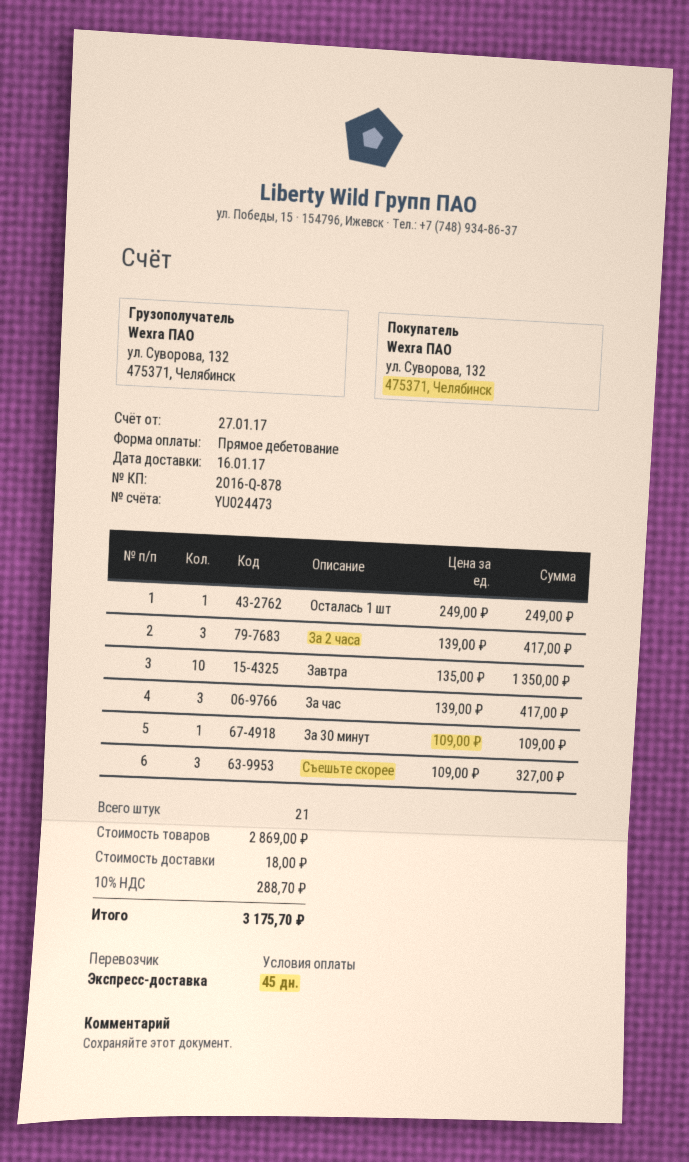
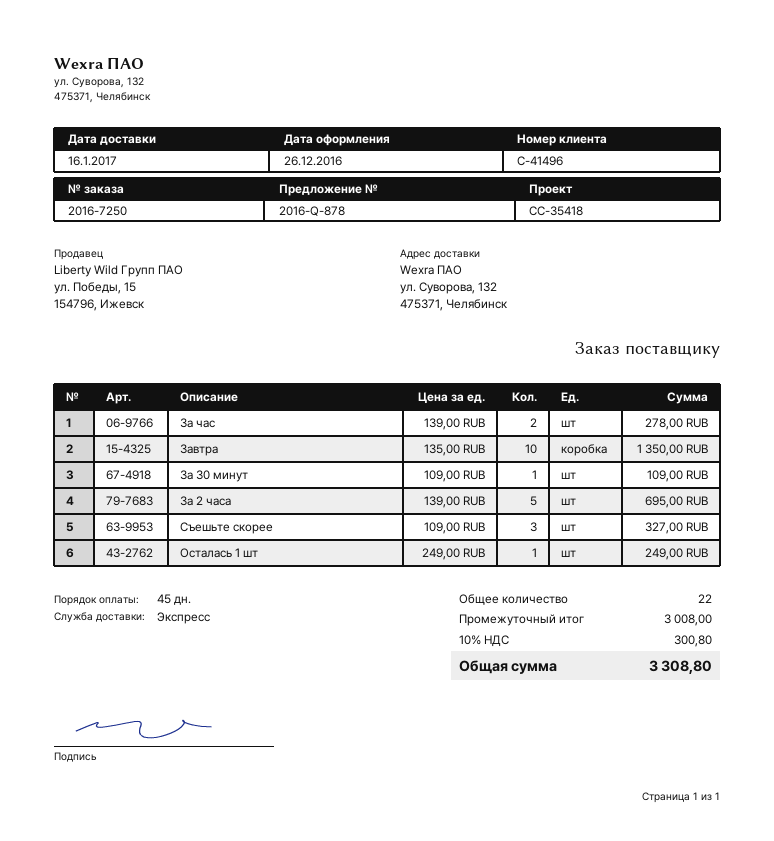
За 2 часа: 3 x 139.00 = 417.00 -> 5 x 139.00 = 695.00
За час: 3 x 139.00 = 417.00 -> 2 x 139.00 = 278.00
total quantity: 21 -> 22
subtotal: 2869.00 -> 3008.00
shipping: 18.00 -> none
tax: 10% = 288.70 -> 10% = 300.80
total: 3175.70 -> 3308.80

